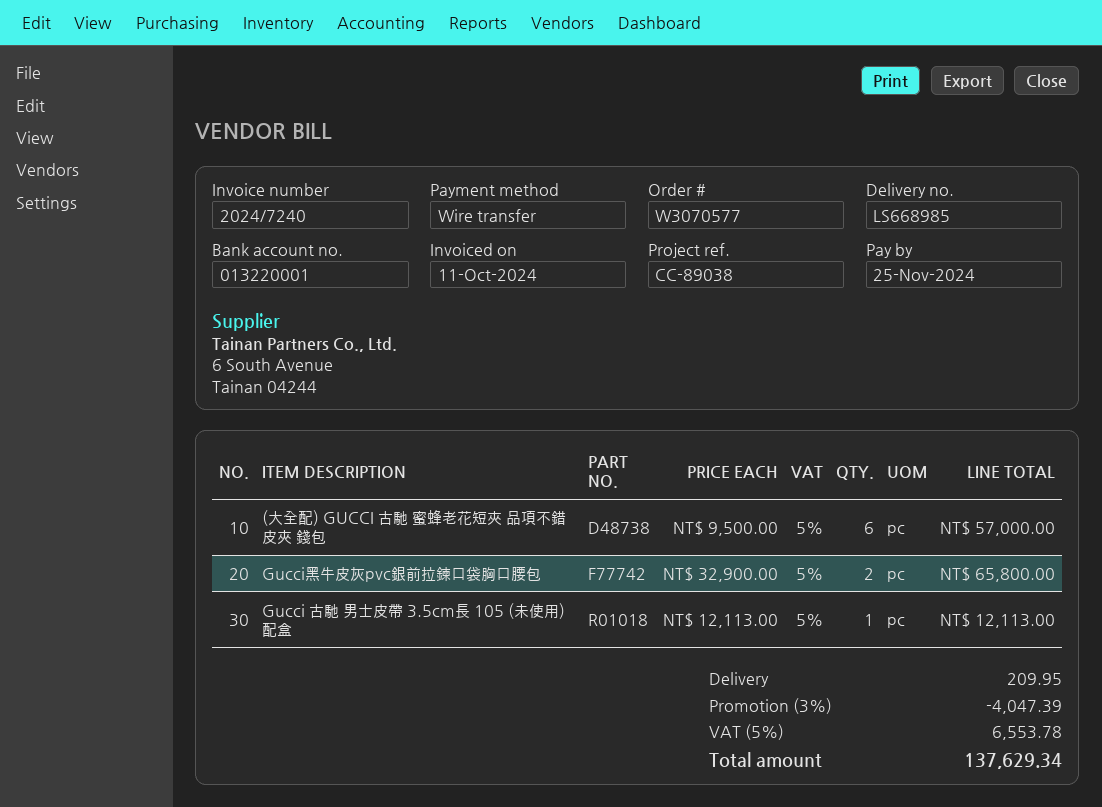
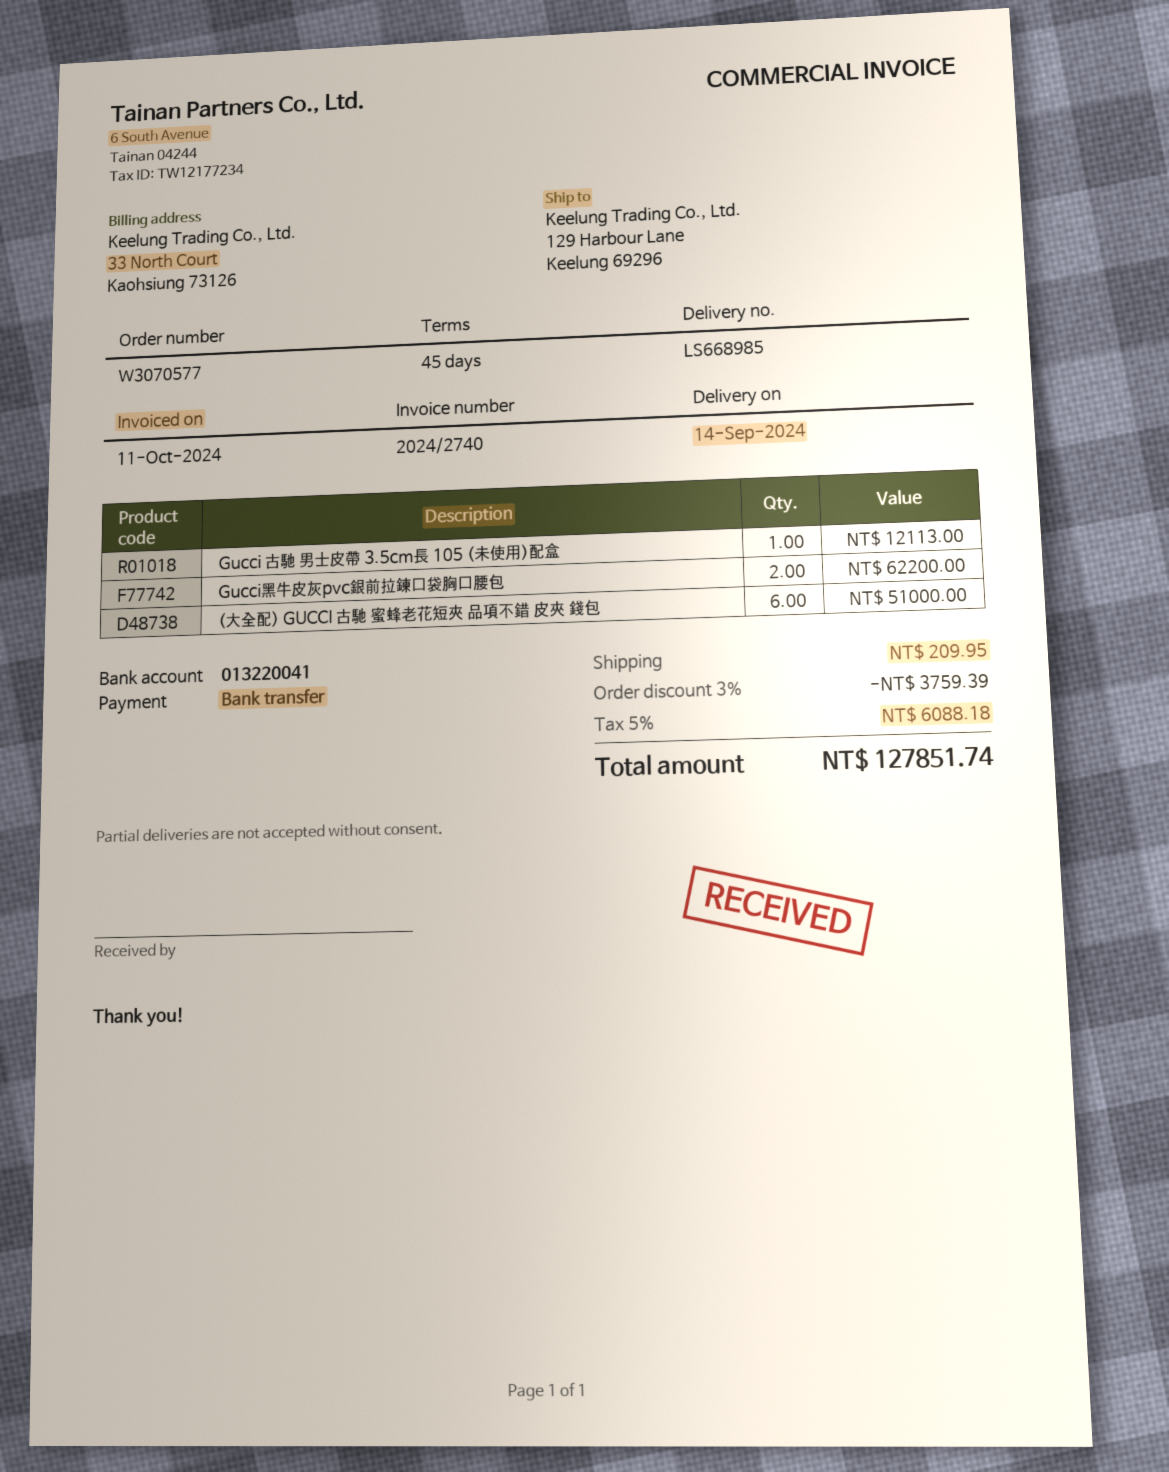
invoice number: 2024/7240 -> 2024/2740
bank account: 013220001 -> 013220041
(大全配) GUCCI 古馳 蜜蜂老花短夾 品項不錯 皮夾 錢包: 6 for 57000.00 -> 6 for 51000.00
Gucci黑牛皮灰pvc銀前拉鍊口袋胸口腰包: 2 for 65800.00 -> 2 for 62200.00
discount: 3% = 4047.39 -> 3% = 3759.39
tax: 5% = 6553.78 -> 5% = 6088.18
total: 137629.34 -> 127851.74

